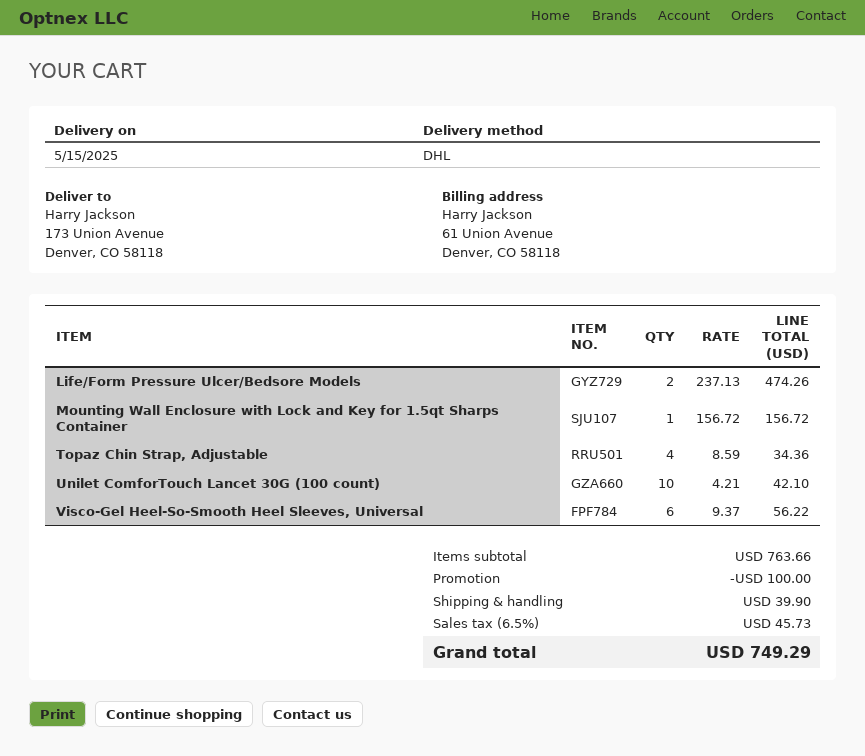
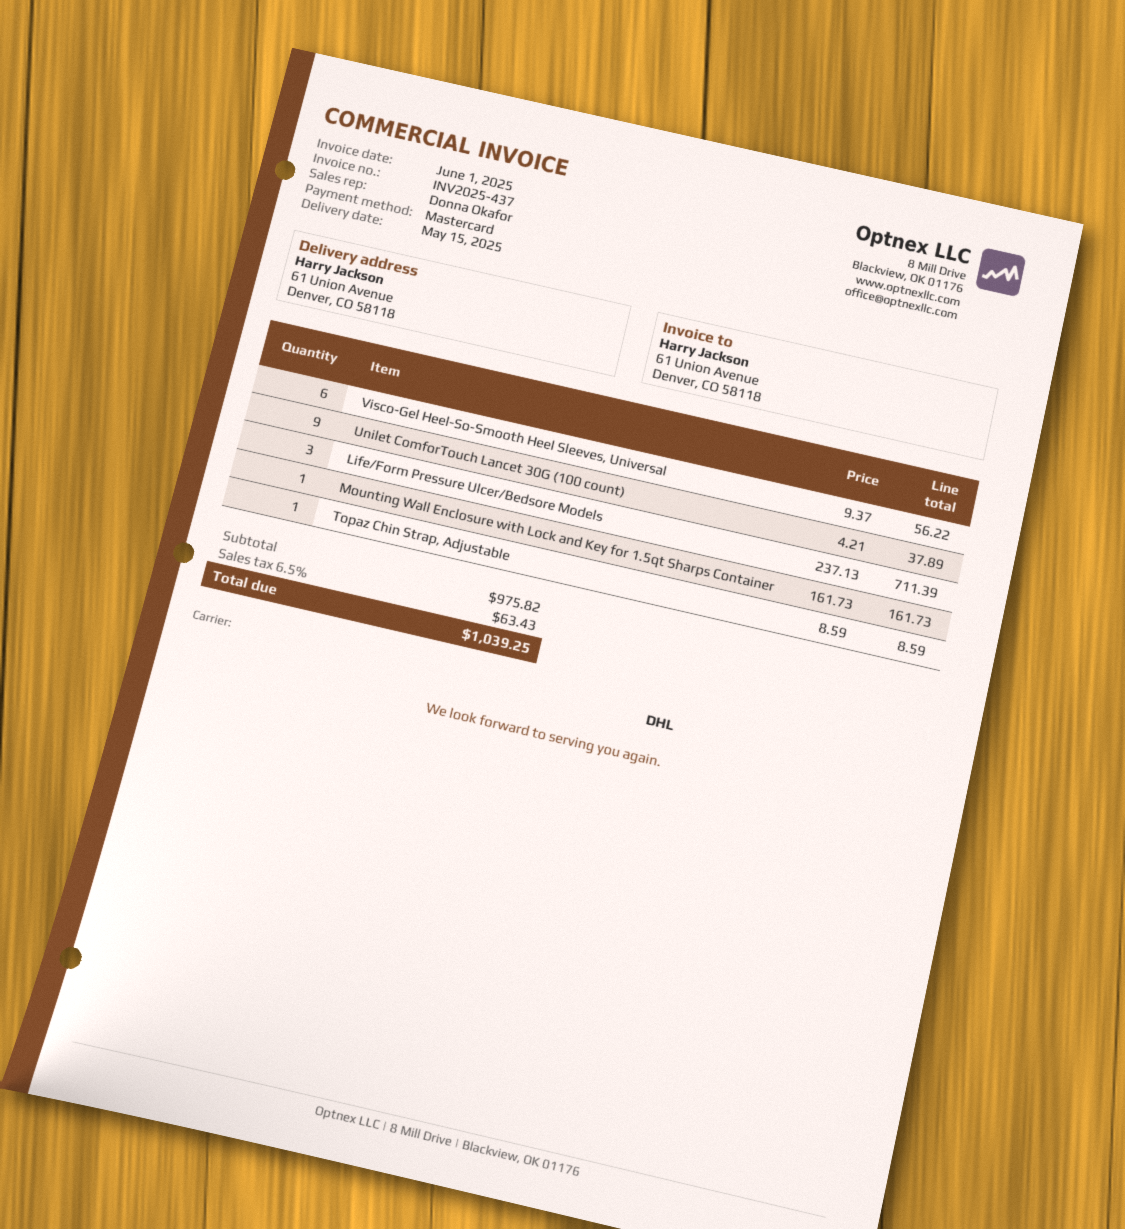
ship to: 173 Union Avenue, Denver, CO 58118 -> 61 Union Avenue, Denver, CO 58118
Life/Form Pressure Ulcer/Bedsore Models: 2 x 237.13 = 474.26 -> 3 x 237.13 = 711.39
Mounting Wall Enclosure with Lock and Key for 1.5qt Sharps Container: 1 x 156.72 = 156.72 -> 1 x 161.73 = 161.73
Topaz Chin Strap, Adjustable: 4 x 8.59 = 34.36 -> 1 x 8.59 = 8.59
Unilet ComforTouch Lancet 30G (100 count): 10 x 4.21 = 42.10 -> 9 x 4.21 = 37.89
subtotal: 763.66 -> 975.82
discount: 100.00 -> none
shipping: 39.90 -> none
tax: 6.5% = 45.73 -> 6.5% = 63.43
total: 749.29 -> 1039.25

